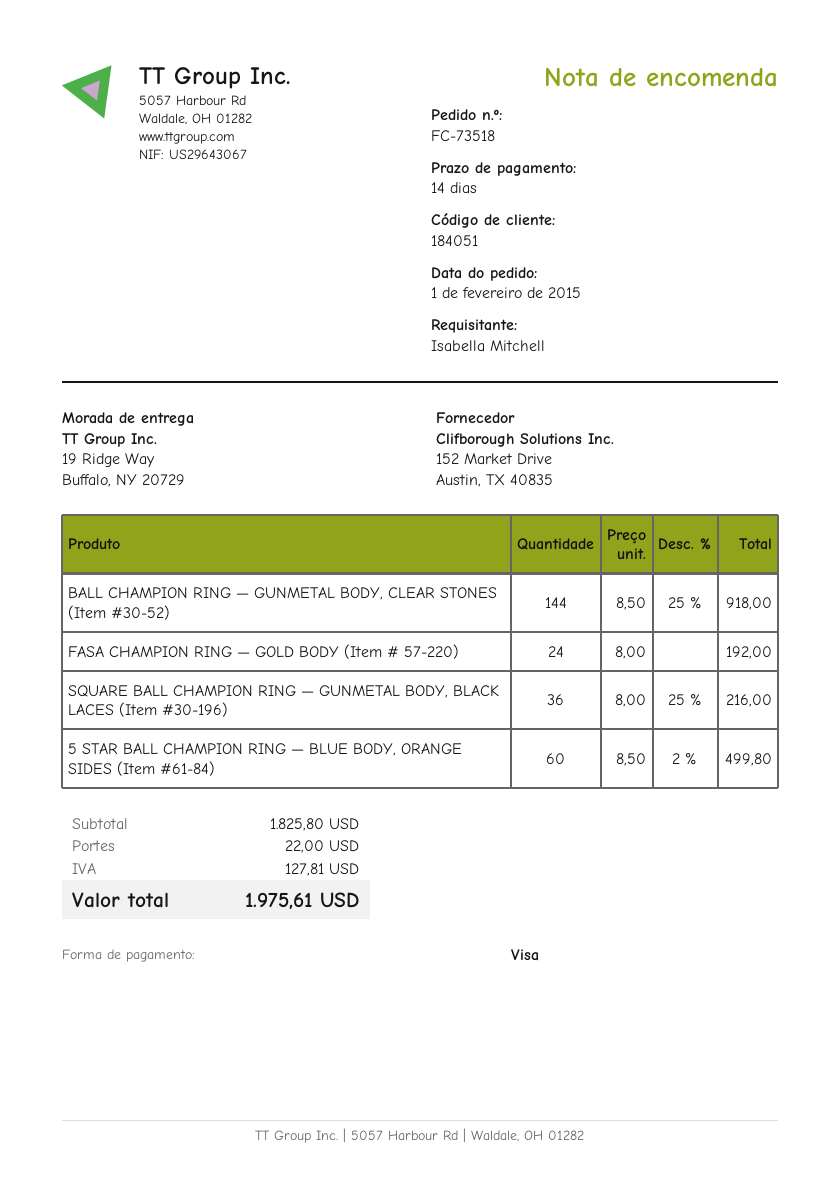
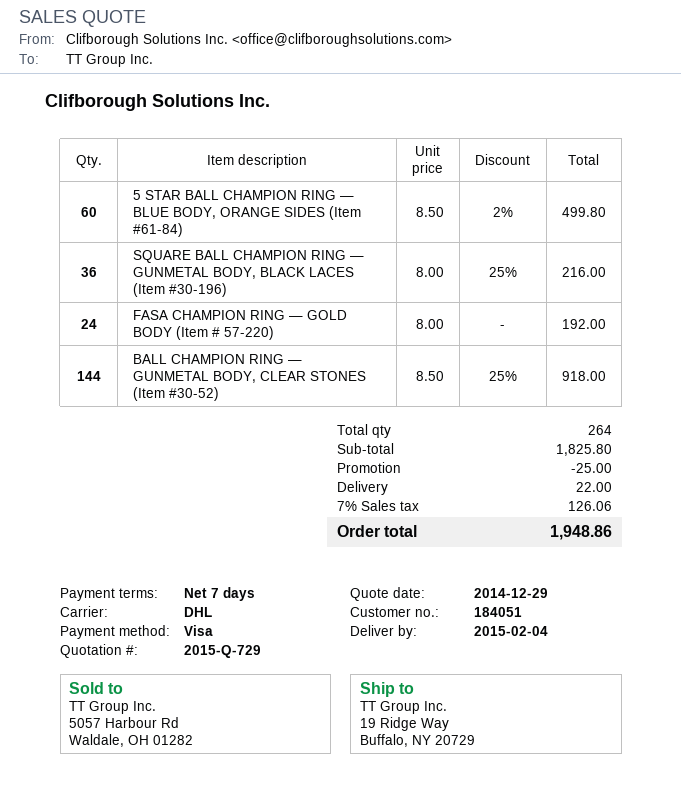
payment terms: 14 days -> 7 days
discount: none -> 25.00
tax: 127.81 -> 126.06
total: 1975.61 -> 1948.86

